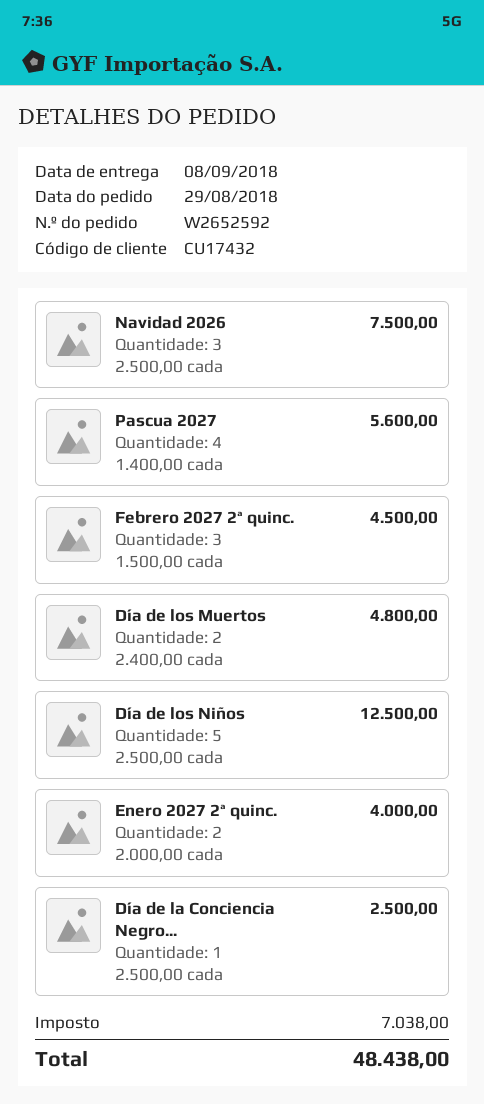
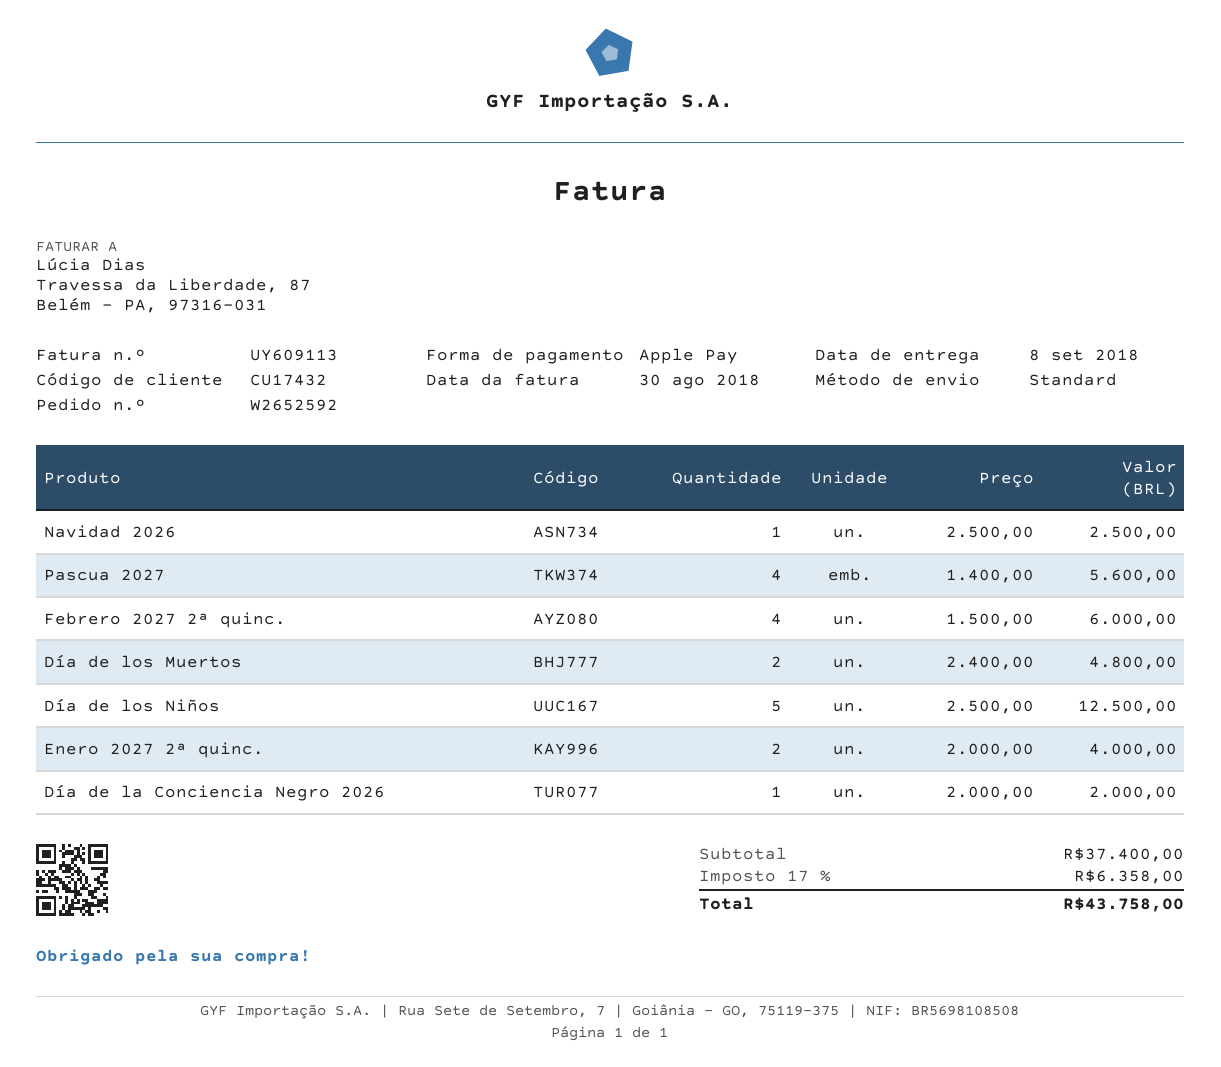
Navidad 2026: 3 x 2500.00 = 7500.00 -> 1 x 2500.00 = 2500.00
Febrero 2027 2ª quinc.: 3 x 1500.00 = 4500.00 -> 4 x 1500.00 = 6000.00
Día de la Conciencia Negro...: 1 x 2500.00 = 2500.00 -> 1 x 2000.00 = 2000.00
tax: 7038.00 -> 6358.00
total: 48438.00 -> 43758.00

